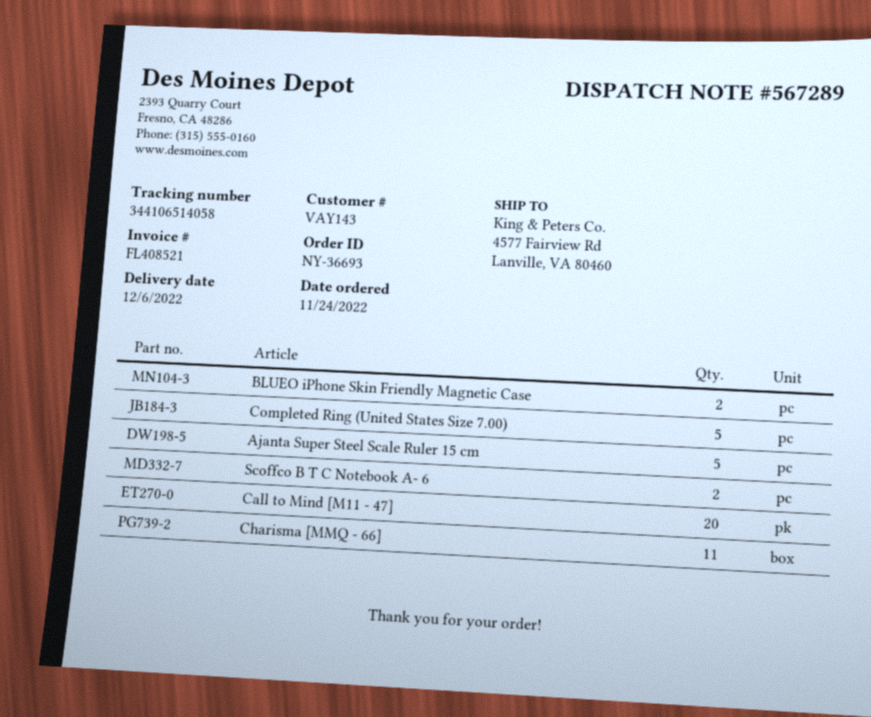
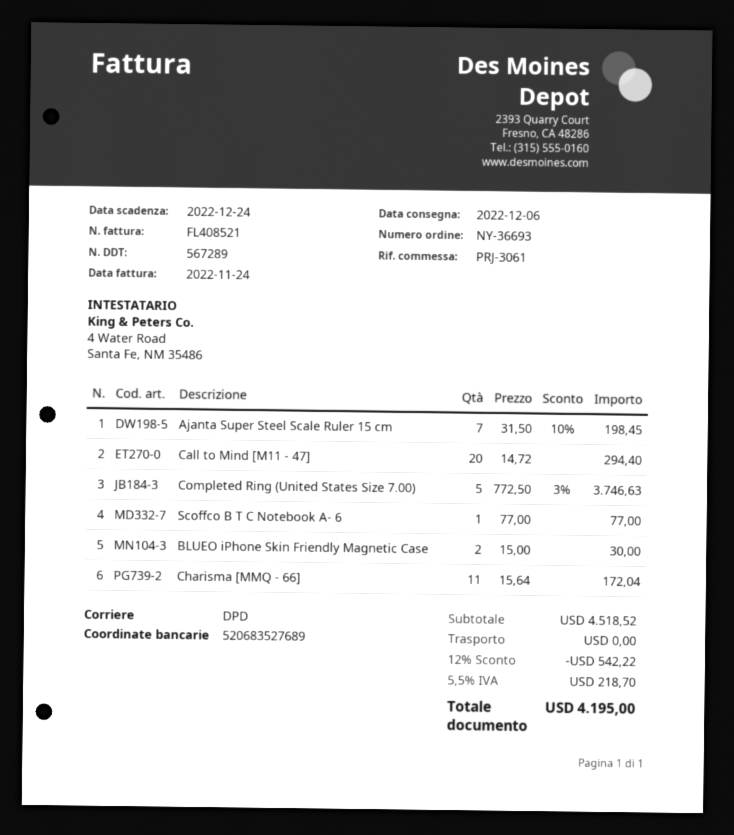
Ajanta Super Steel Scale Ruler 15 cm: 5 -> 7
Scoffco B T C Notebook A- 6: 2 -> 1

